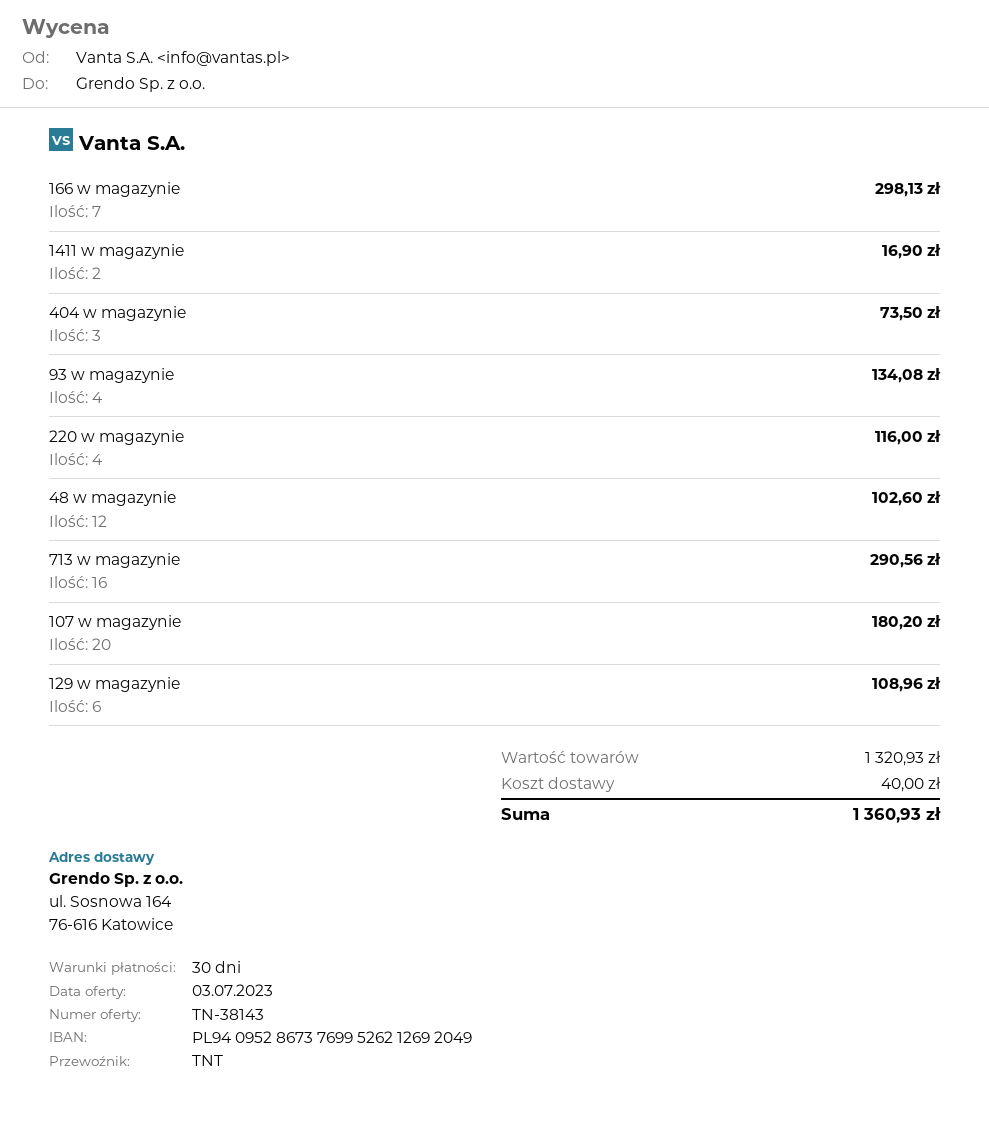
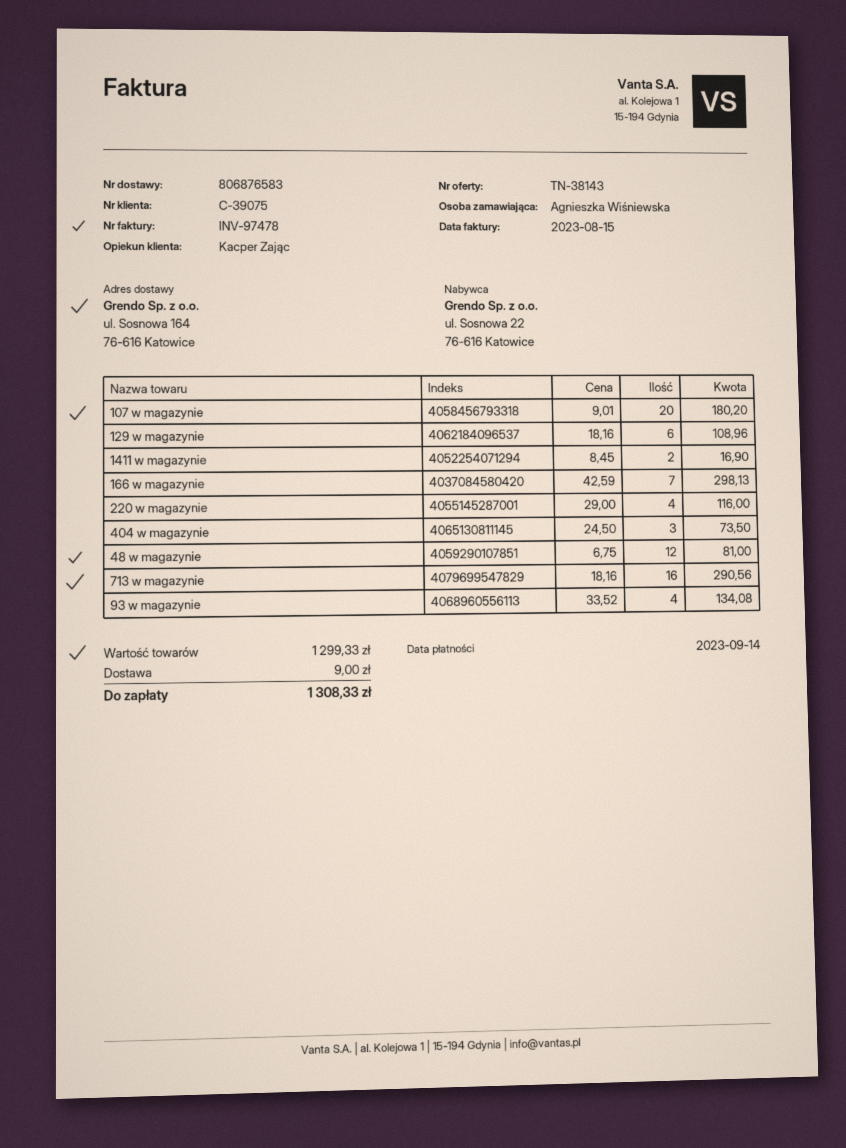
48 w magazynie: 12 for 102.60 -> 12 for 81.00
subtotal: 1320.93 -> 1299.33
shipping: 40.00 -> 9.00
total: 1360.93 -> 1308.33

